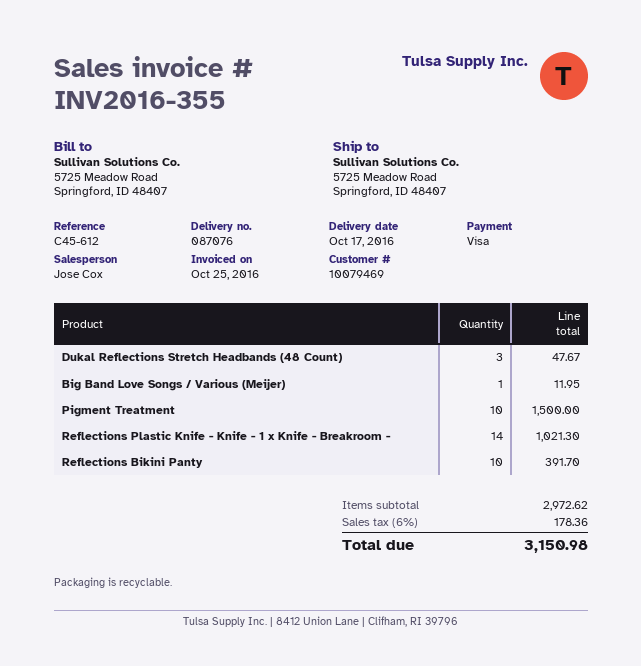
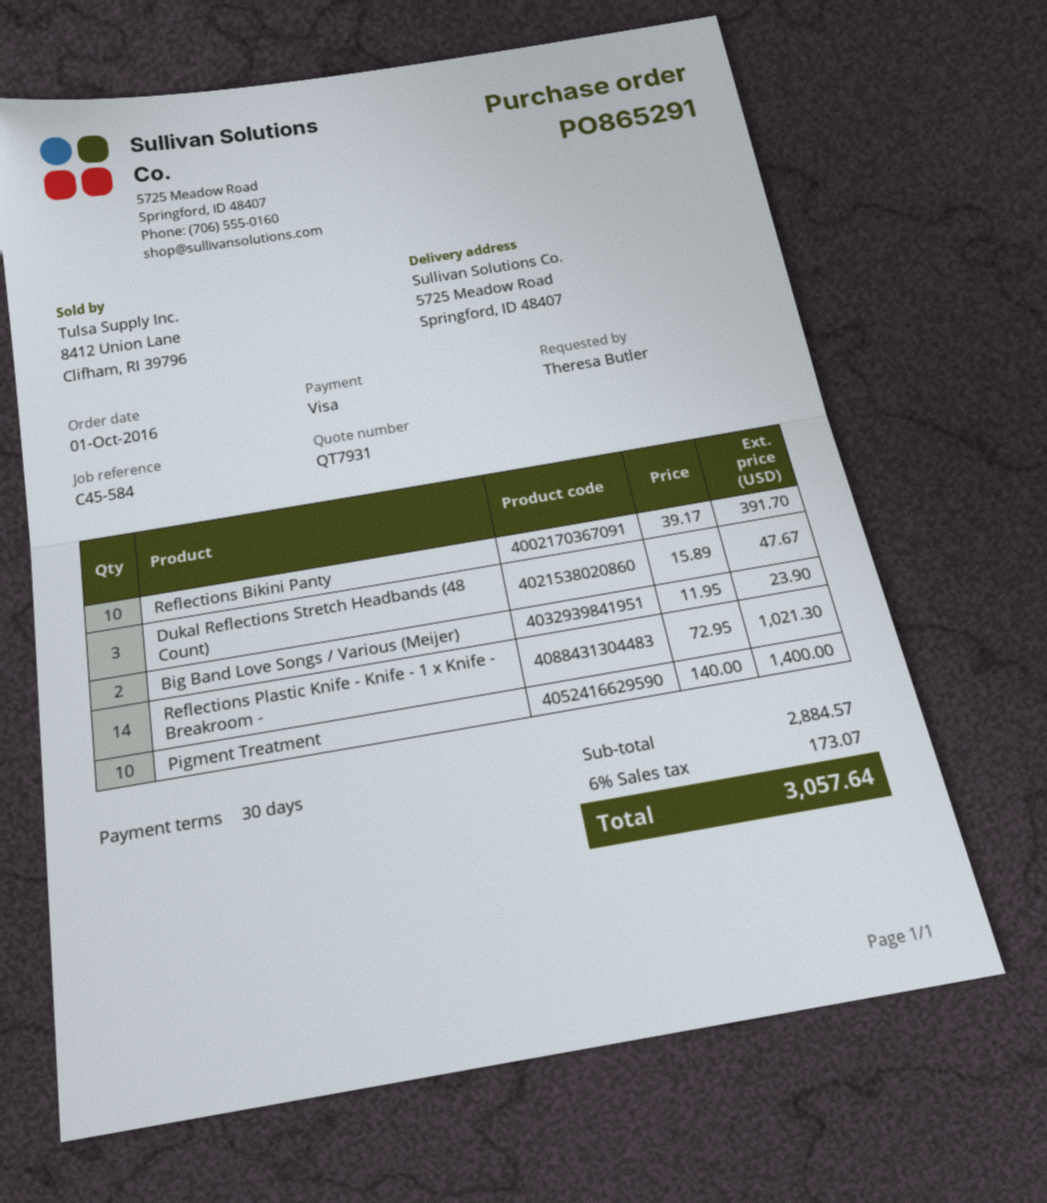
reference: C45-612 -> C45-584
Big Band Love Songs / Various (Meijer): 1 for 11.95 -> 2 for 23.90
Pigment Treatment: 10 for 1500.00 -> 10 for 1400.00
subtotal: 2972.62 -> 2884.57
tax: 6% = 178.36 -> 6% = 173.07
total: 3150.98 -> 3057.64

